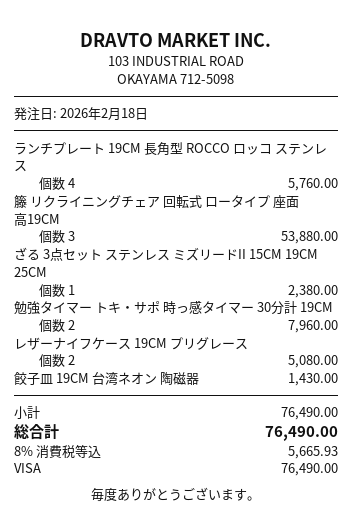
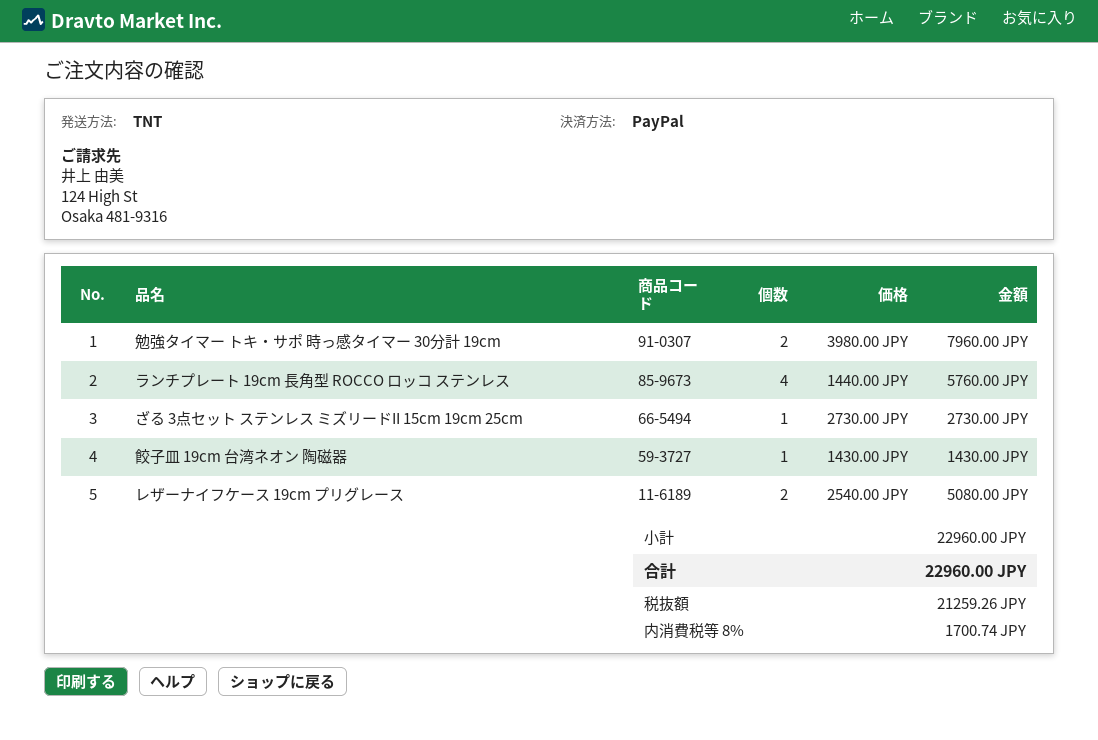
payment method: Visa -> PayPal
籐 リクライニングチェア 回転式 ロータイプ 座面高19CM: 3 for 53880.00 -> none
ざる 3点セット ステンレス ミズリードII 15CM 19CM 25CM: 1 for 2380.00 -> 1 for 2730.00
subtotal: 76490.00 -> 22960.00
tax: 8% = 5665.93 -> 8% = 1700.74
total: 76490.00 -> 22960.00

